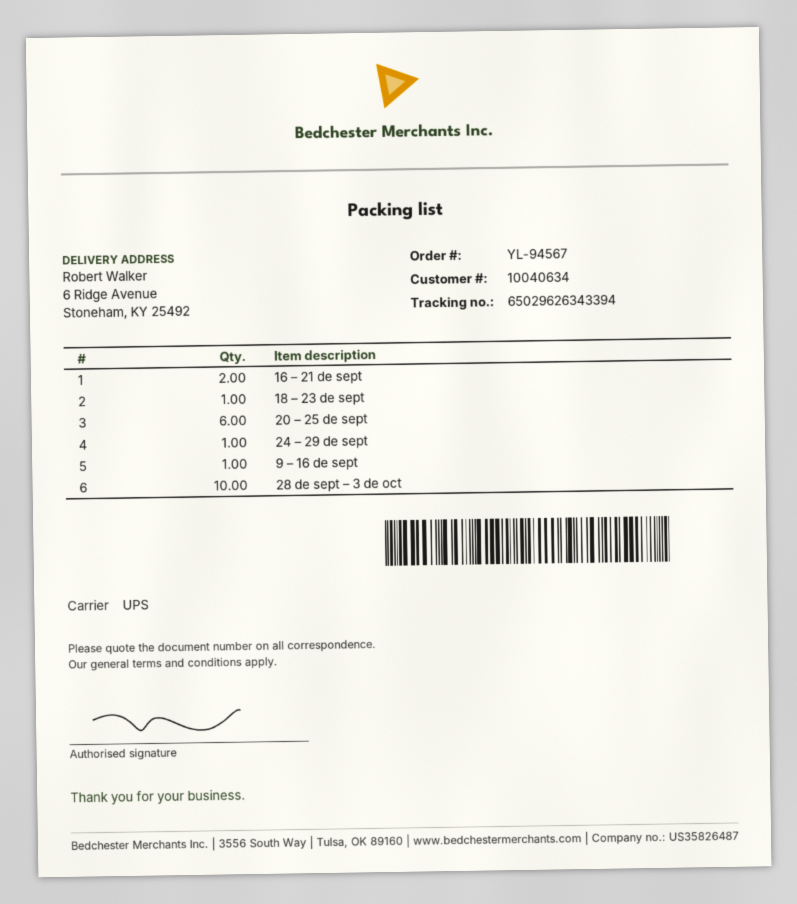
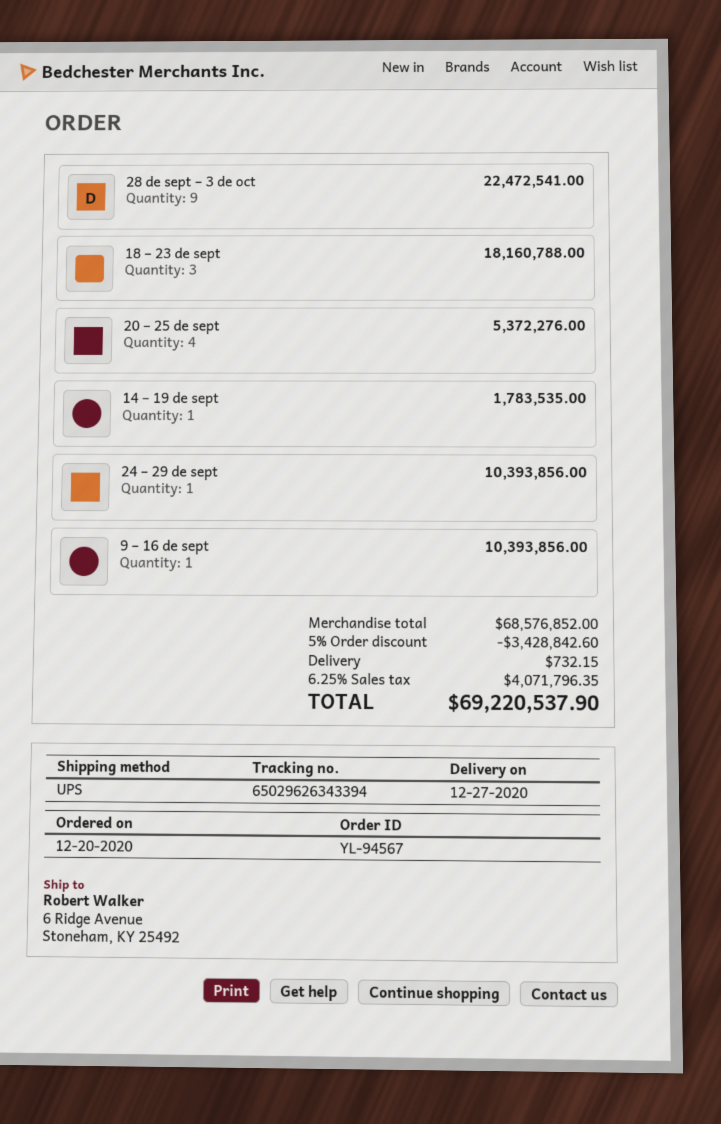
16 – 21 de sept: 2 -> none
18 – 23 de sept: 1 -> 3
20 – 25 de sept: 6 -> 4
28 de sept – 3 de oct: 10 -> 9
14 – 19 de sept: none -> 1

